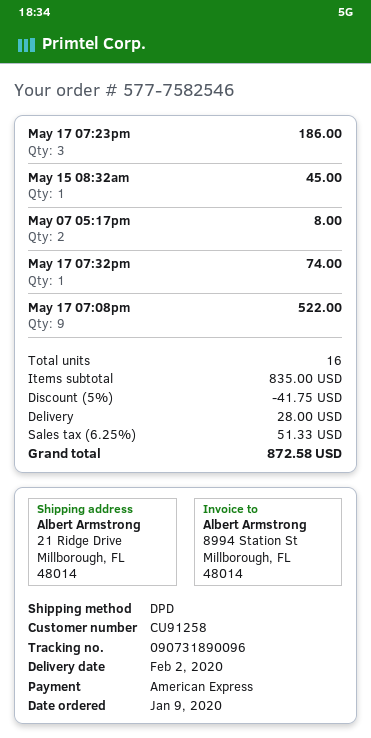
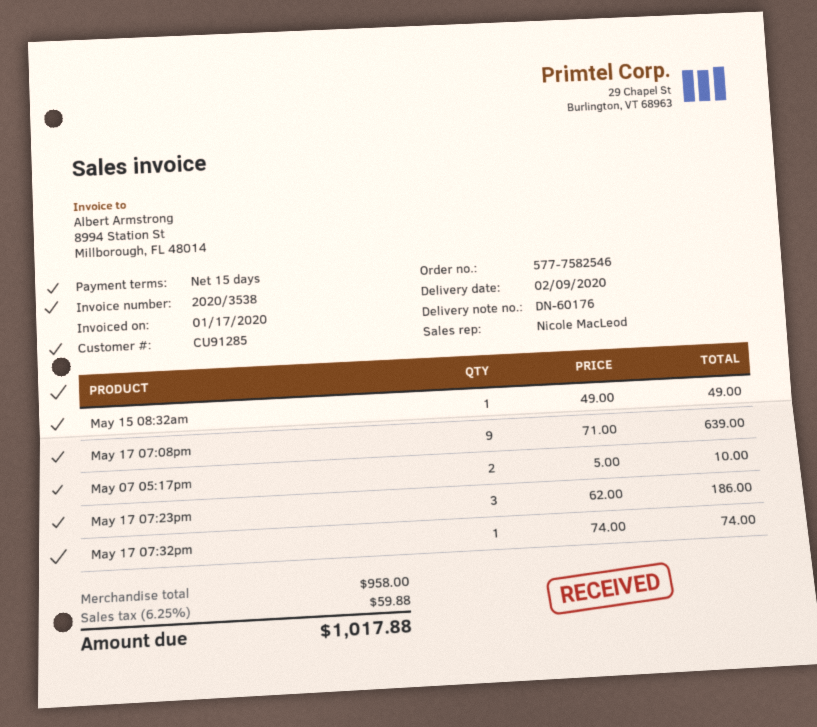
delivery date: 2020-02-02 -> 2020-02-09
customer number: CU91258 -> CU91285
May 15 08:32am: 1 for 45.00 -> 1 for 49.00
May 07 05:17pm: 2 for 8.00 -> 2 for 10.00
May 17 07:08pm: 9 for 522.00 -> 9 for 639.00
subtotal: 835.00 -> 958.00
discount: 5% = 41.75 -> none
shipping: 28.00 -> none
tax: 6.25% = 51.33 -> 6.25% = 59.88
total: 872.58 -> 1017.88

